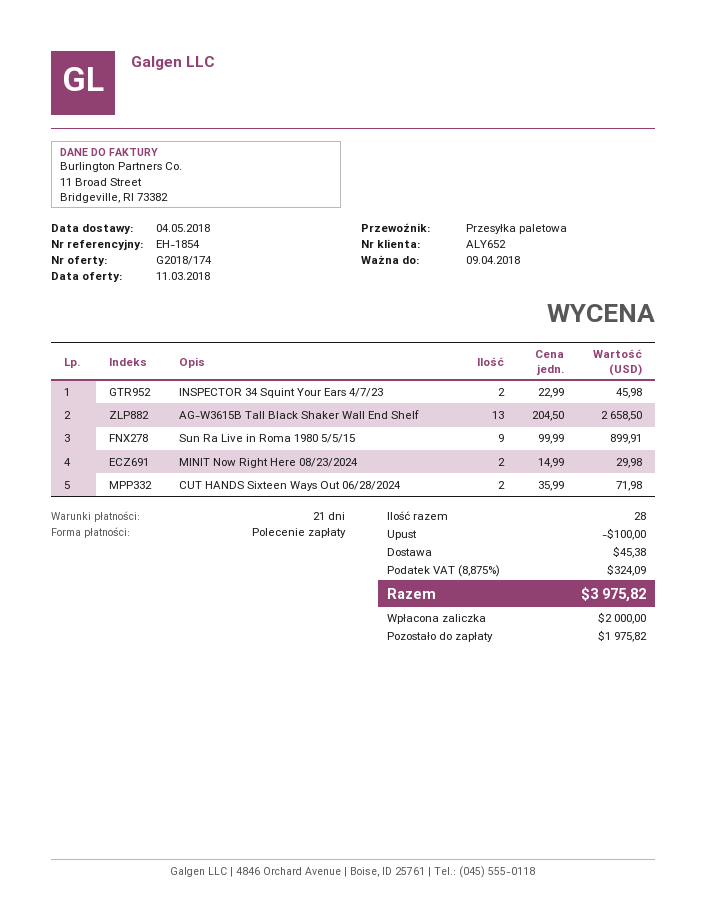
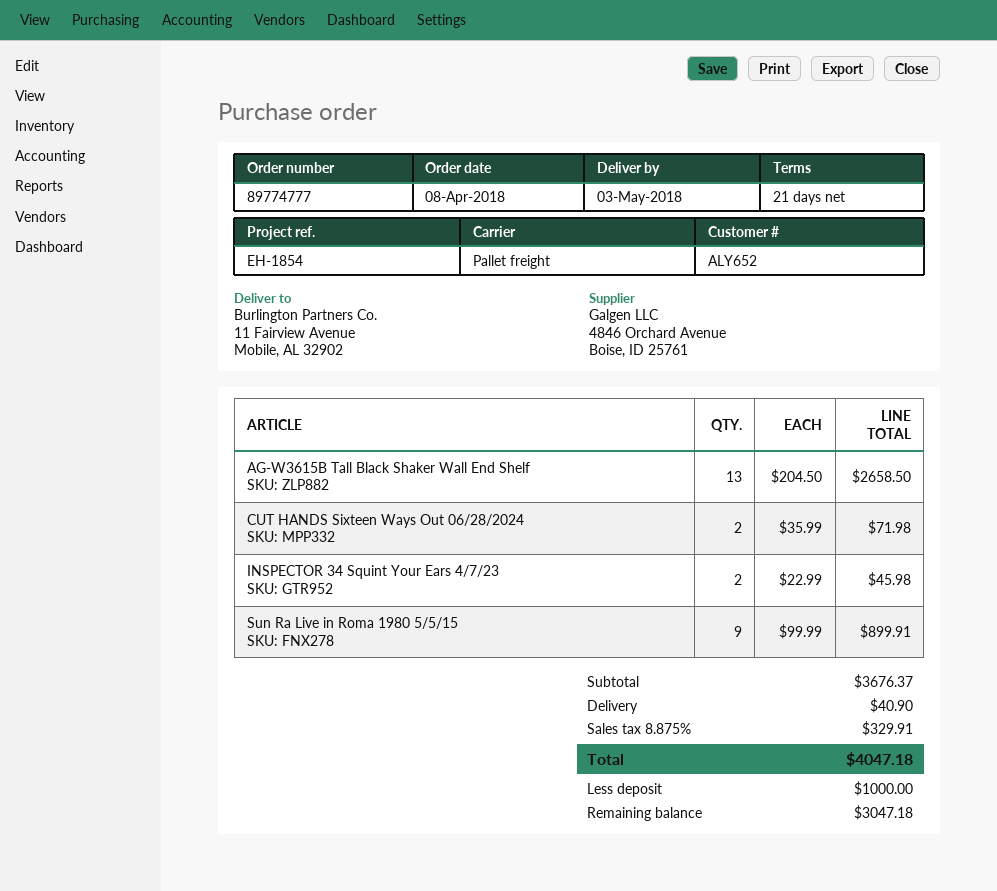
delivery date: 2018-05-04 -> 2018-05-03
MINIT Now Right Here 08/23/2024: 2 x 14.99 = 29.98 -> none
discount: 100.00 -> none
shipping: 45.38 -> 40.90
tax: 8.875% = 324.09 -> 8.875% = 329.91
total: 3975.82 -> 4047.18
deposit: 2000.00 -> 1000.00
balance: 1975.82 -> 3047.18

